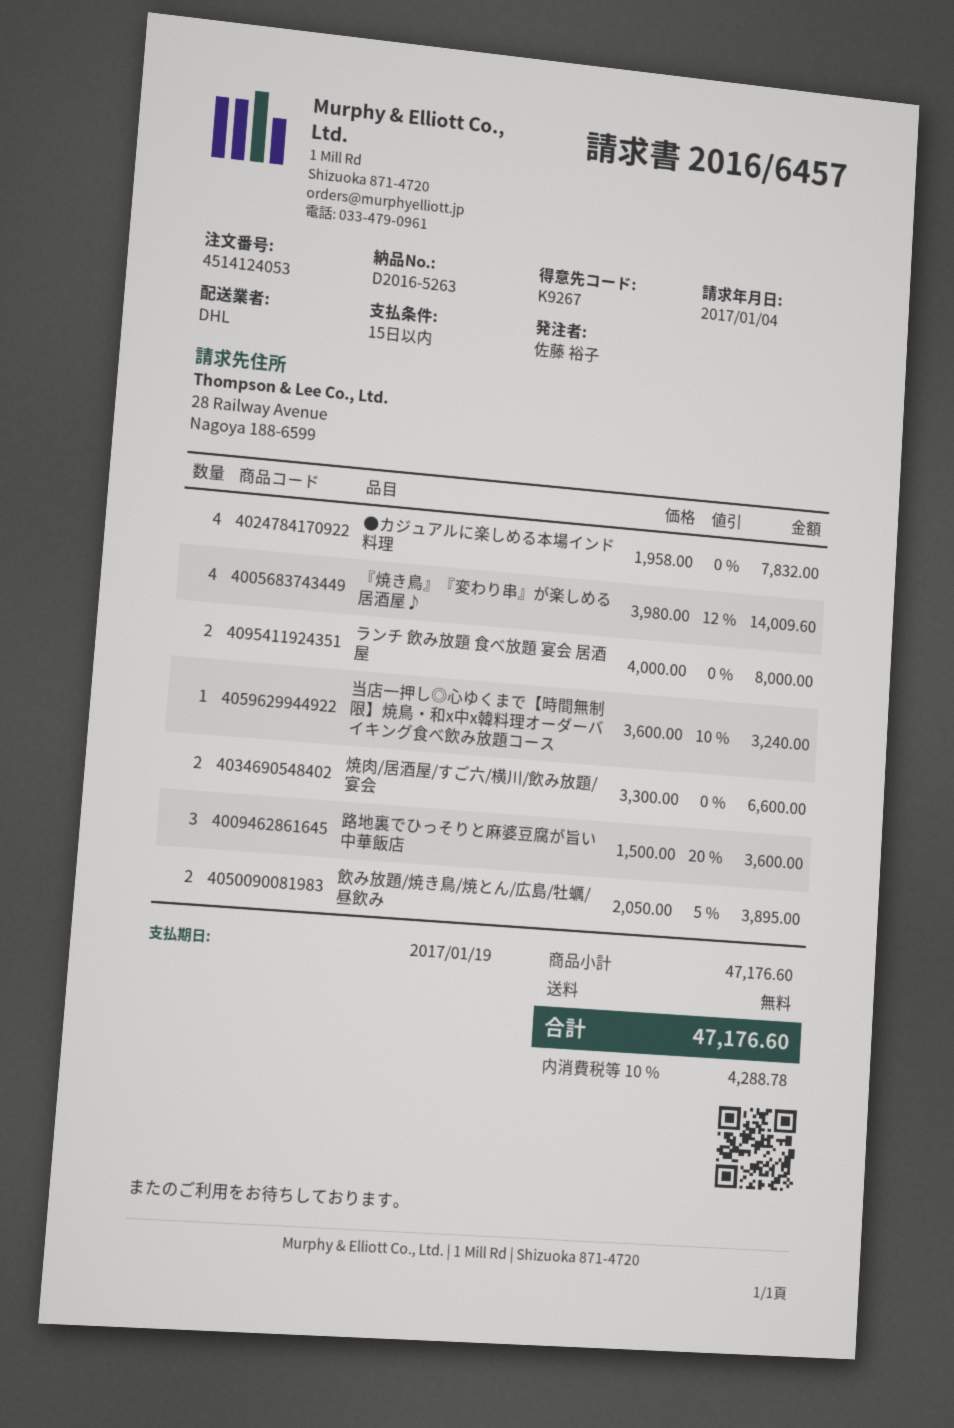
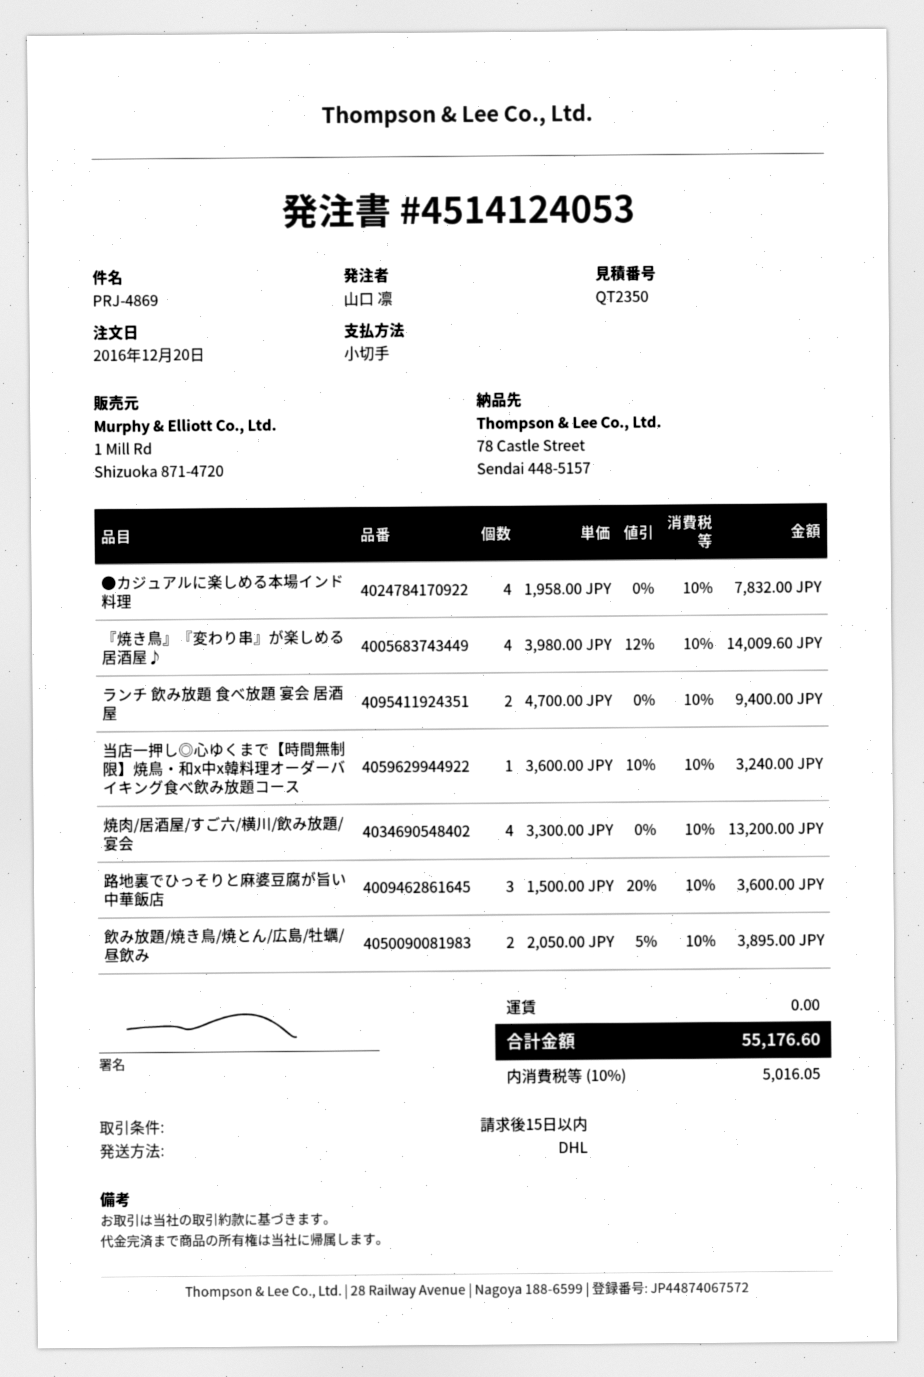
ordered by: 佐藤 裕子 -> 山口 凛
ランチ 飲み放題 食べ放題 宴会 居酒屋: 2 x 4000.00 = 8000.00 -> 2 x 4700.00 = 9400.00
焼肉/居酒屋/すご六/横川/飲み放題/宴会: 2 x 3300.00 = 6600.00 -> 4 x 3300.00 = 13200.00
tax: 10% = 4288.78 -> 10% = 5016.05
total: 47176.60 -> 55176.60

